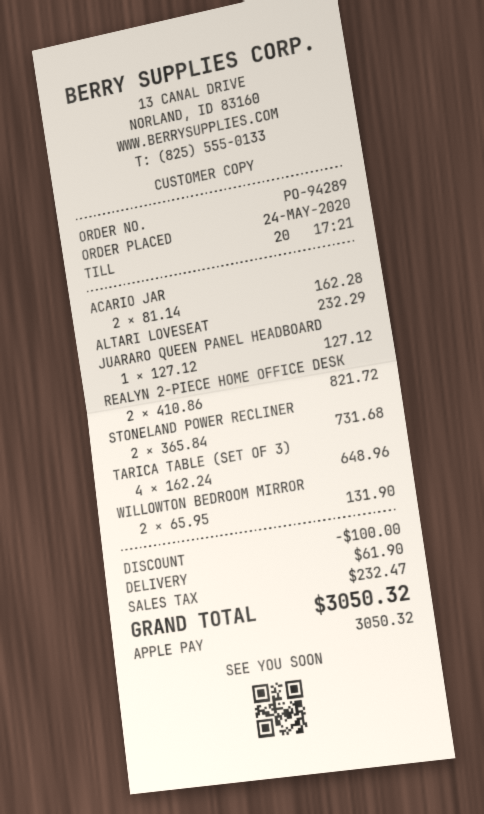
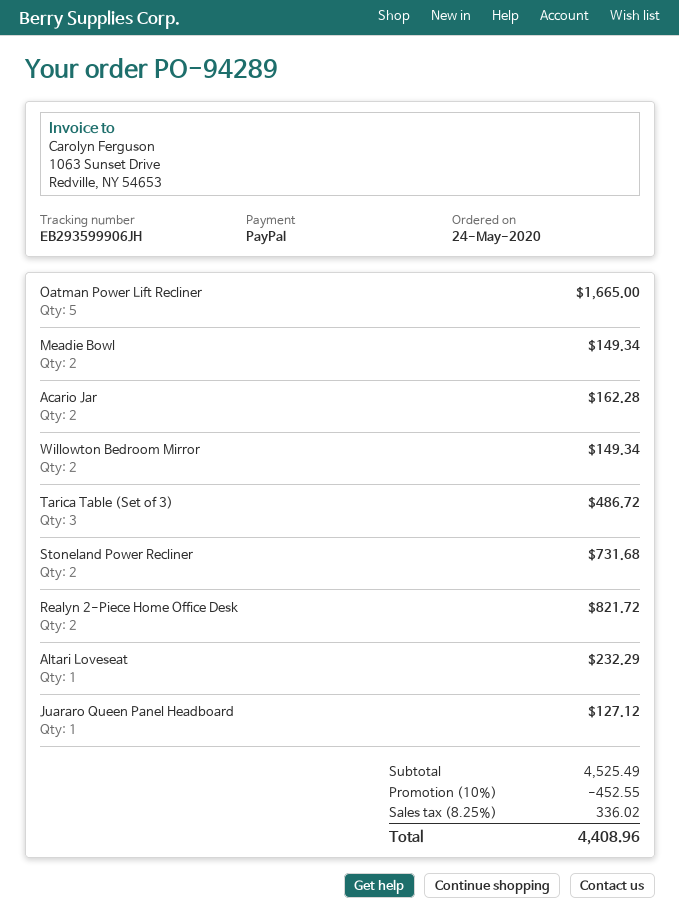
payment method: Apple Pay -> PayPal
TARICA TABLE (SET OF 3): 4 for 648.96 -> 3 for 486.72
WILLOWTON BEDROOM MIRROR: 2 for 131.90 -> 2 for 149.34
Oatman Power Lift Recliner: none -> 5 for 1665.00
Meadie Bowl: none -> 2 for 149.34
discount: 100.00 -> 452.55
shipping: 61.90 -> none
tax: 232.47 -> 336.02
total: 3050.32 -> 4408.96

